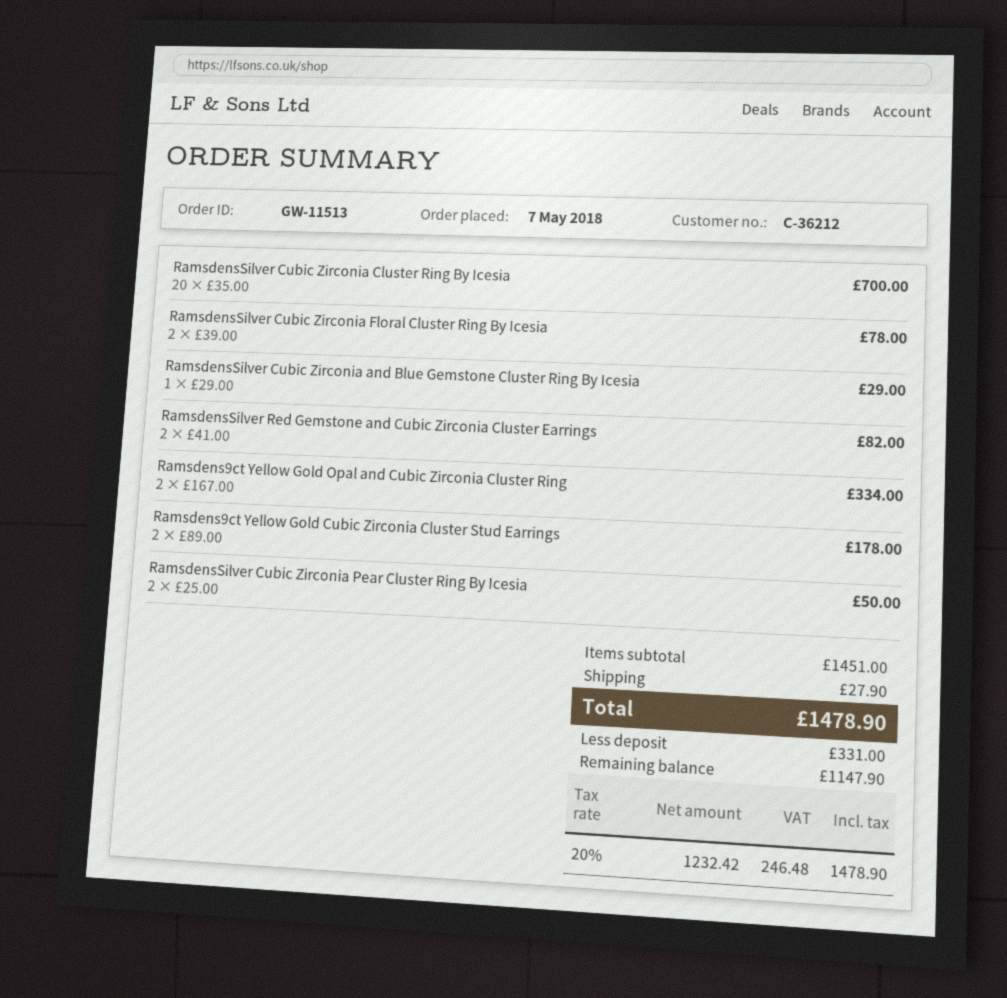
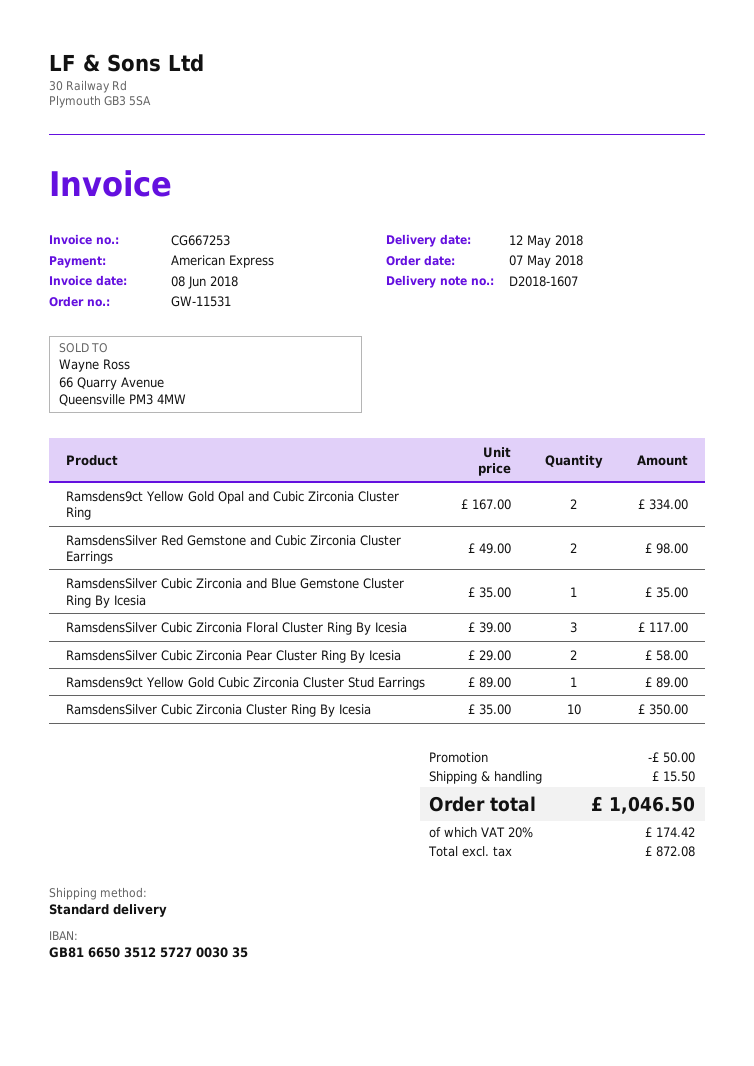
order number: GW-11513 -> GW-11531
RamsdensSilver Cubic Zirconia Cluster Ring By Icesia: 20 x 35.00 = 700.00 -> 10 x 35.00 = 350.00
RamsdensSilver Cubic Zirconia Floral Cluster Ring By Icesia: 2 x 39.00 = 78.00 -> 3 x 39.00 = 117.00
RamsdensSilver Cubic Zirconia and Blue Gemstone Cluster Ring By Icesia: 1 x 29.00 = 29.00 -> 1 x 35.00 = 35.00
RamsdensSilver Red Gemstone and Cubic Zirconia Cluster Earrings: 2 x 41.00 = 82.00 -> 2 x 49.00 = 98.00
Ramsdens9ct Yellow Gold Cubic Zirconia Cluster Stud Earrings: 2 x 89.00 = 178.00 -> 1 x 89.00 = 89.00
RamsdensSilver Cubic Zirconia Pear Cluster Ring By Icesia: 2 x 25.00 = 50.00 -> 2 x 29.00 = 58.00
discount: none -> 50.00
shipping: 27.90 -> 15.50
net: 1232.42 -> 872.08
tax: 20% = 246.48 -> 20% = 174.42
total: 1478.90 -> 1046.50

